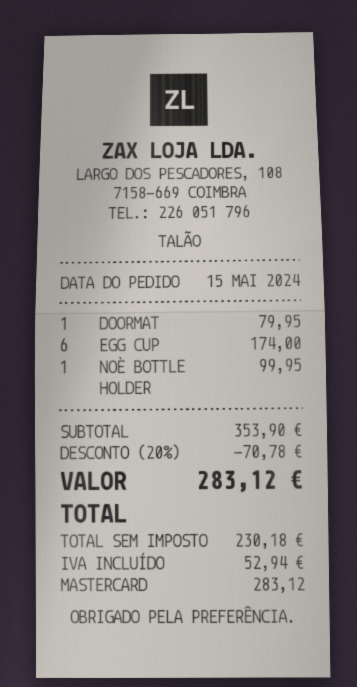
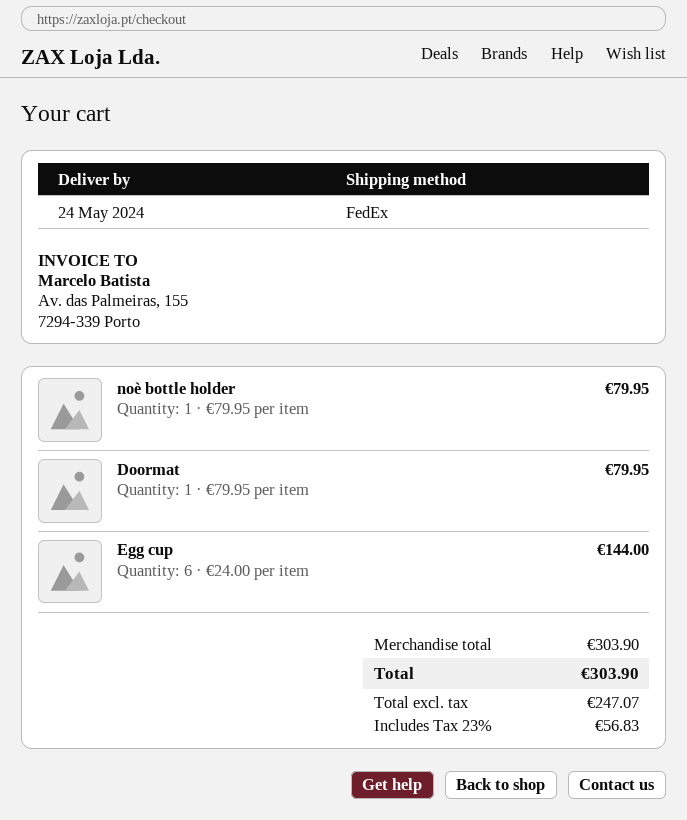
EGG CUP: 6 for 174.00 -> 6 for 144.00
NOÈ BOTTLE HOLDER: 1 for 99.95 -> 1 for 79.95
subtotal: 353.90 -> 303.90
discount: 20% = 70.78 -> none
net: 230.18 -> 247.07
tax: 52.94 -> 56.83
total: 283.12 -> 303.90

